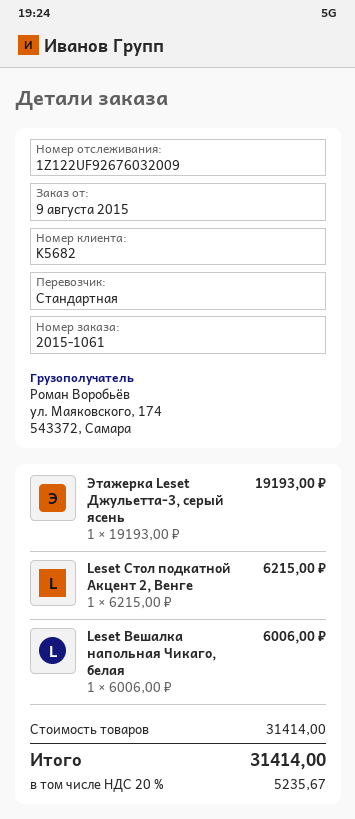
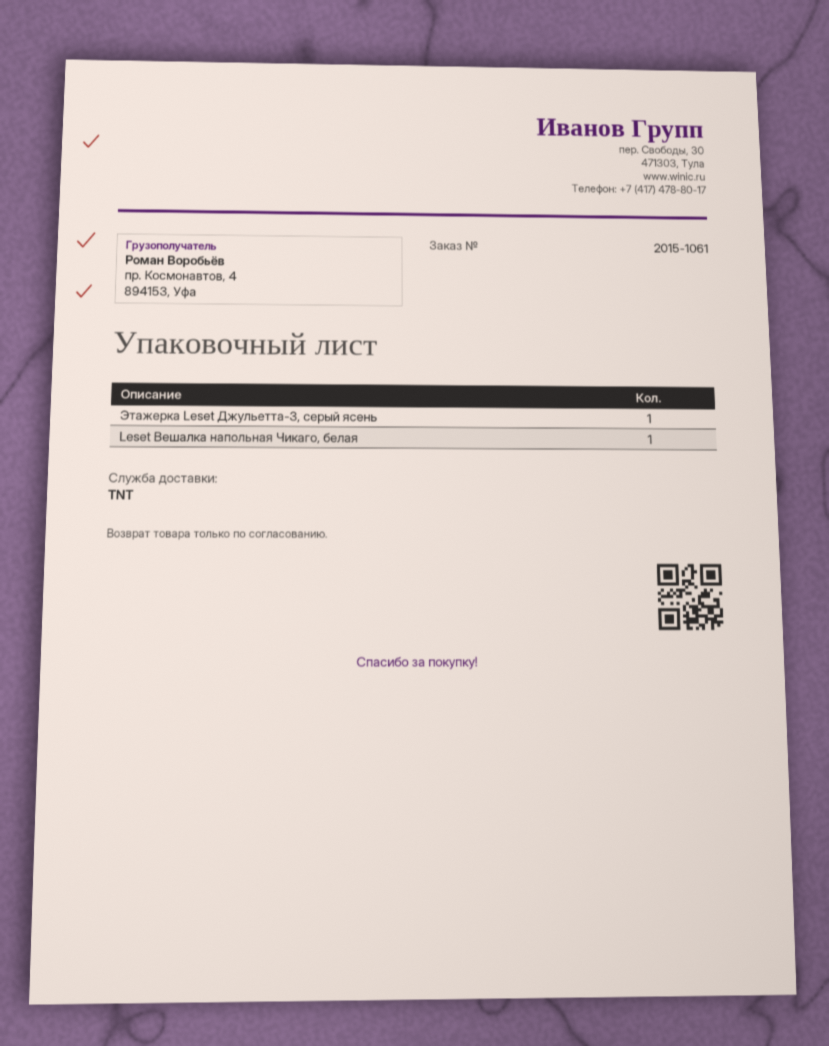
shipping method: standard -> TNT
ship to: ул. Маяковского, 174, 543372, Самара -> пр. Космонавтов, 4, 894153, Уфа
Leset Стол подкатной Акцент 2, Венге: 1 -> none

